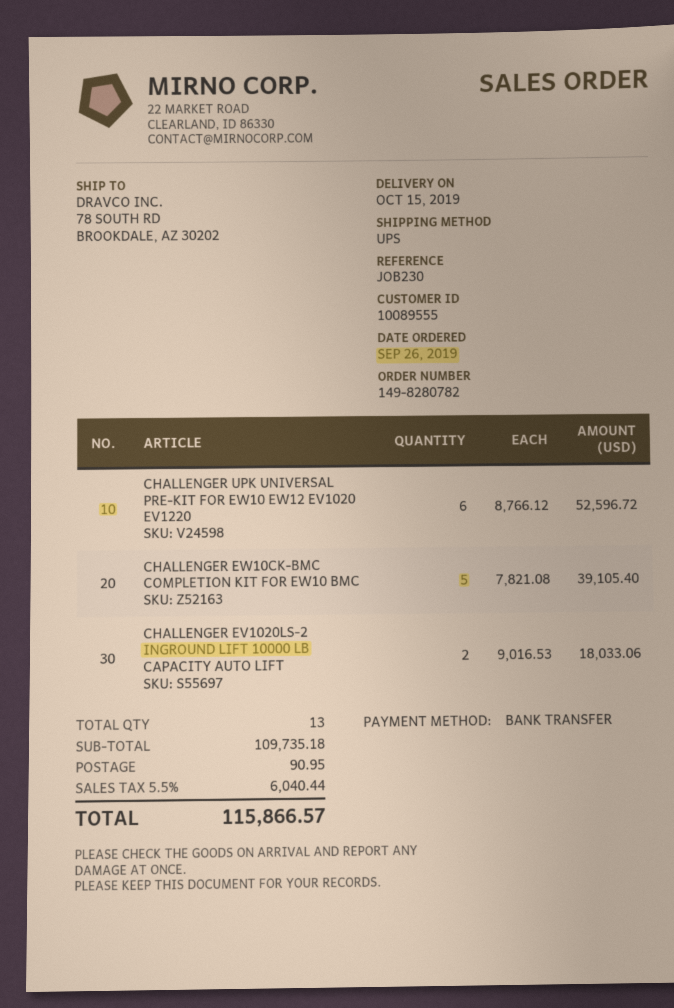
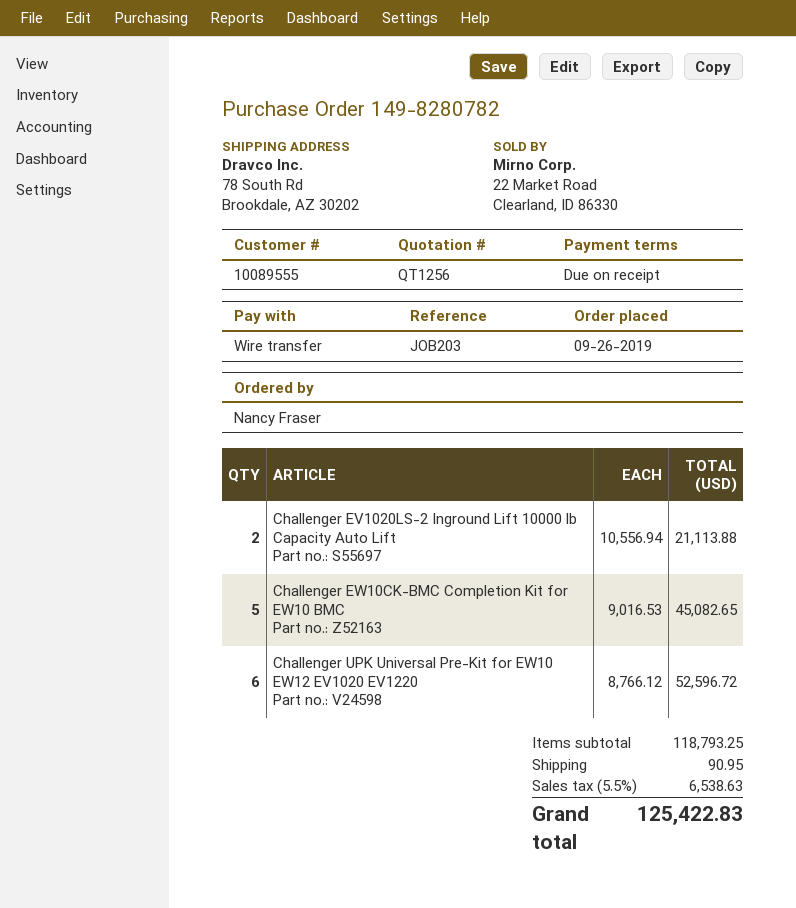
reference: JOB230 -> JOB203
CHALLENGER EW10CK-BMC COMPLETION KIT FOR EW10 BMC: 5 x 7821.08 = 39105.40 -> 5 x 9016.53 = 45082.65
CHALLENGER EV1020LS-2 INGROUND LIFT 10000 LB CAPACITY AUTO LIFT: 2 x 9016.53 = 18033.06 -> 2 x 10556.94 = 21113.88
subtotal: 109735.18 -> 118793.25
tax: 5.5% = 6040.44 -> 5.5% = 6538.63
total: 115866.57 -> 125422.83

